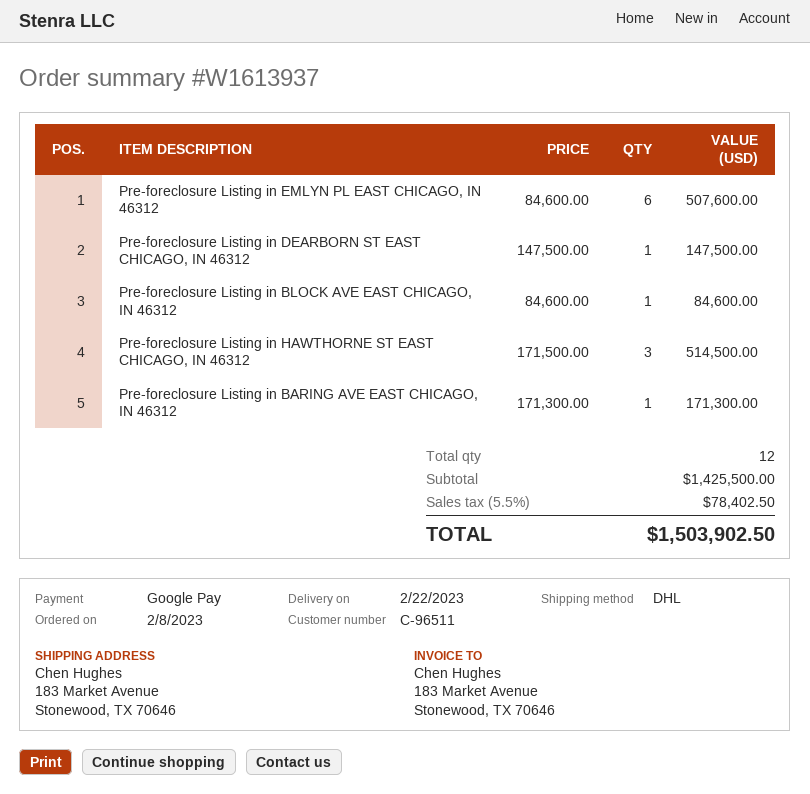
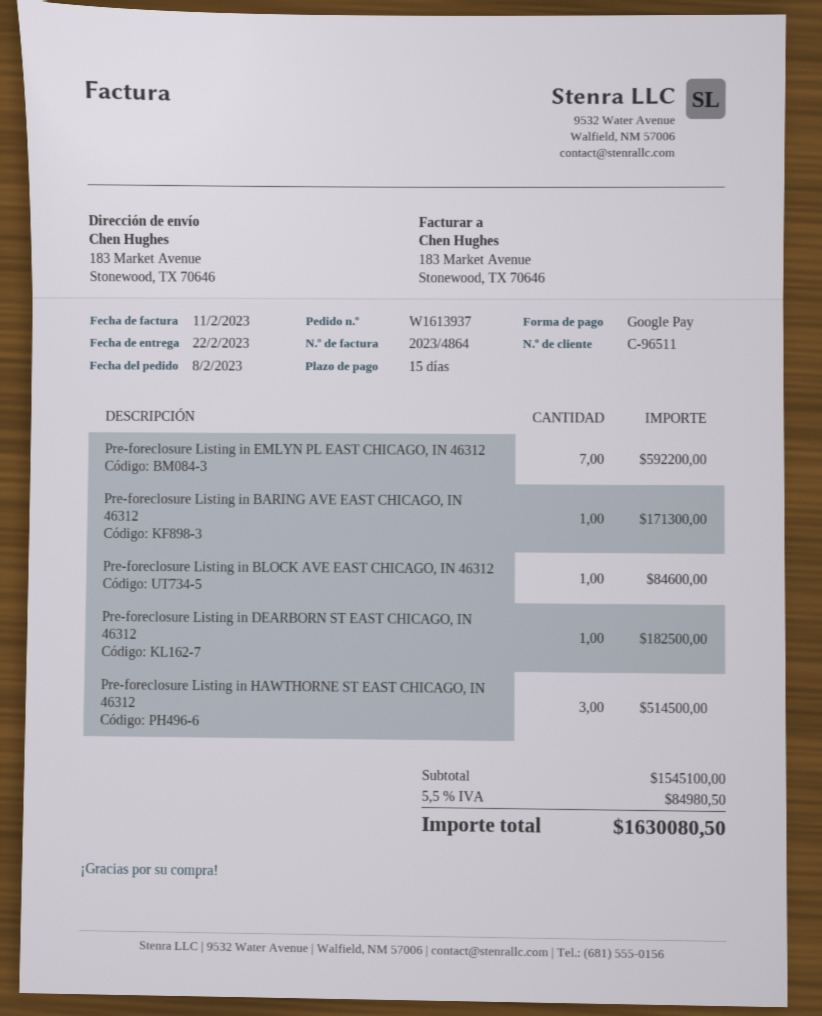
Pre-foreclosure Listing in EMLYN PL EAST CHICAGO, IN 46312: 6 for 507600.00 -> 7 for 592200.00
Pre-foreclosure Listing in DEARBORN ST EAST CHICAGO, IN 46312: 1 for 147500.00 -> 1 for 182500.00
subtotal: 1425500.00 -> 1545100.00
tax: 5.5% = 78402.50 -> 5.5% = 84980.50
total: 1503902.50 -> 1630080.50

